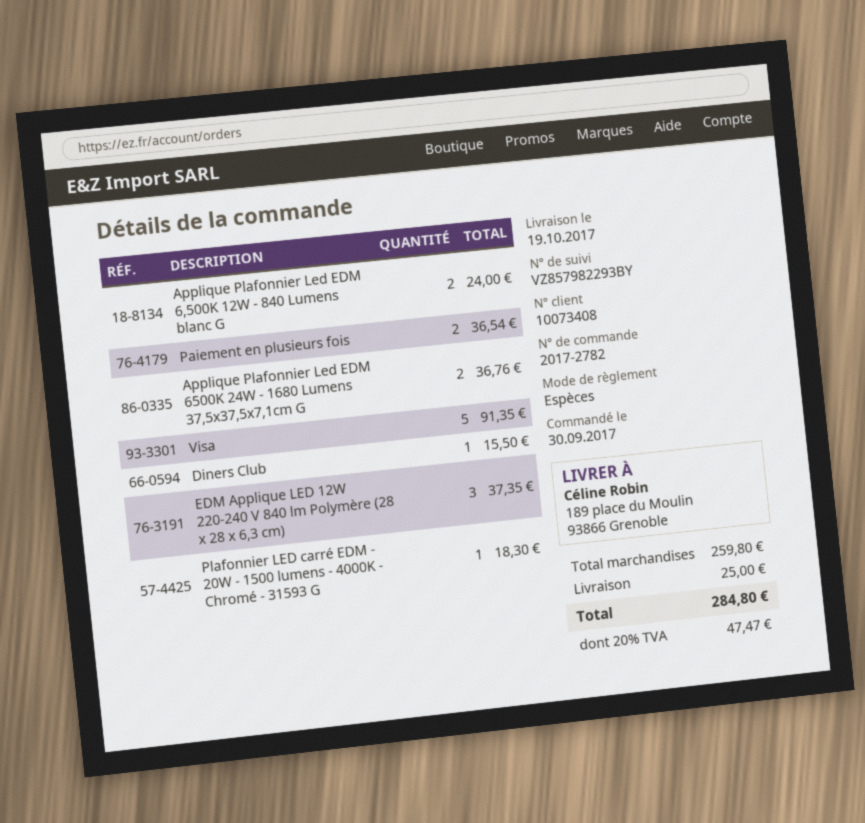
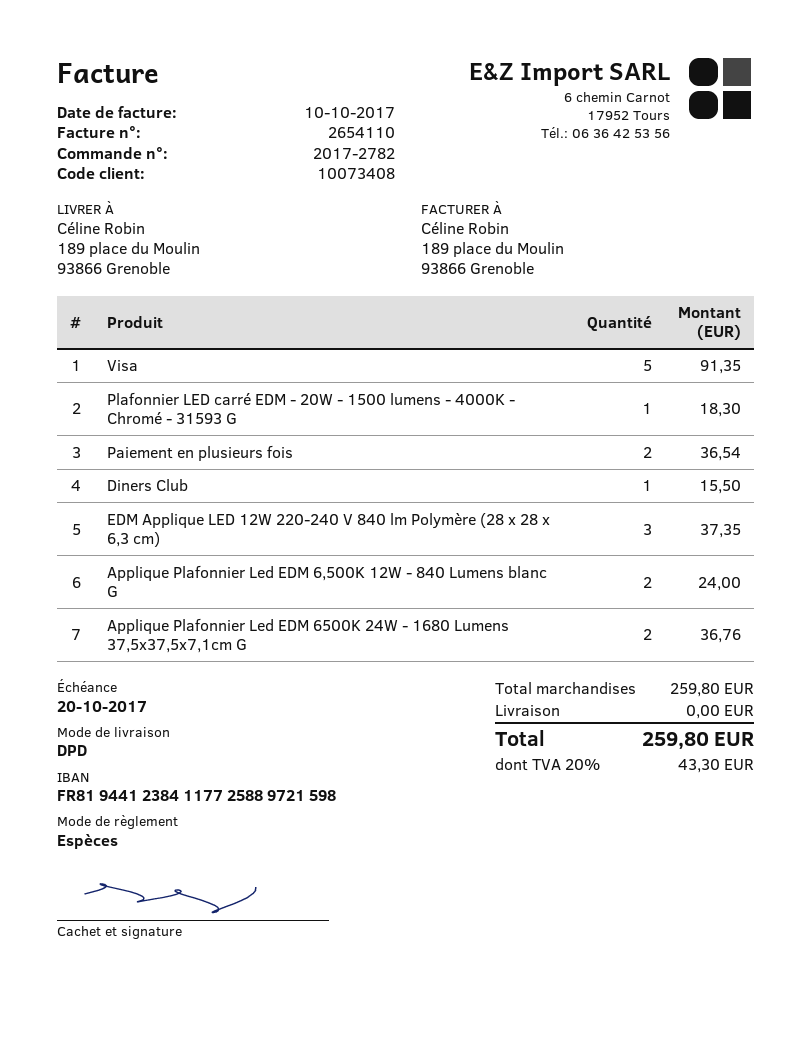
shipping: 25.00 -> 0.00
tax: 20% = 47.47 -> 20% = 43.30
total: 284.80 -> 259.80

